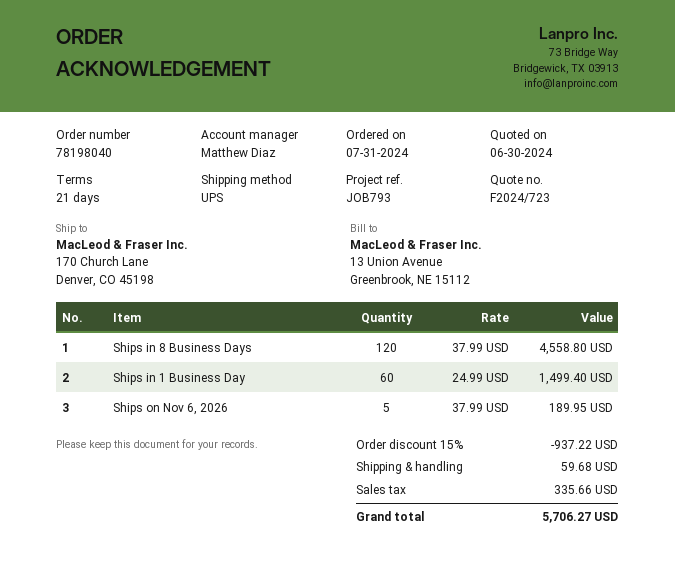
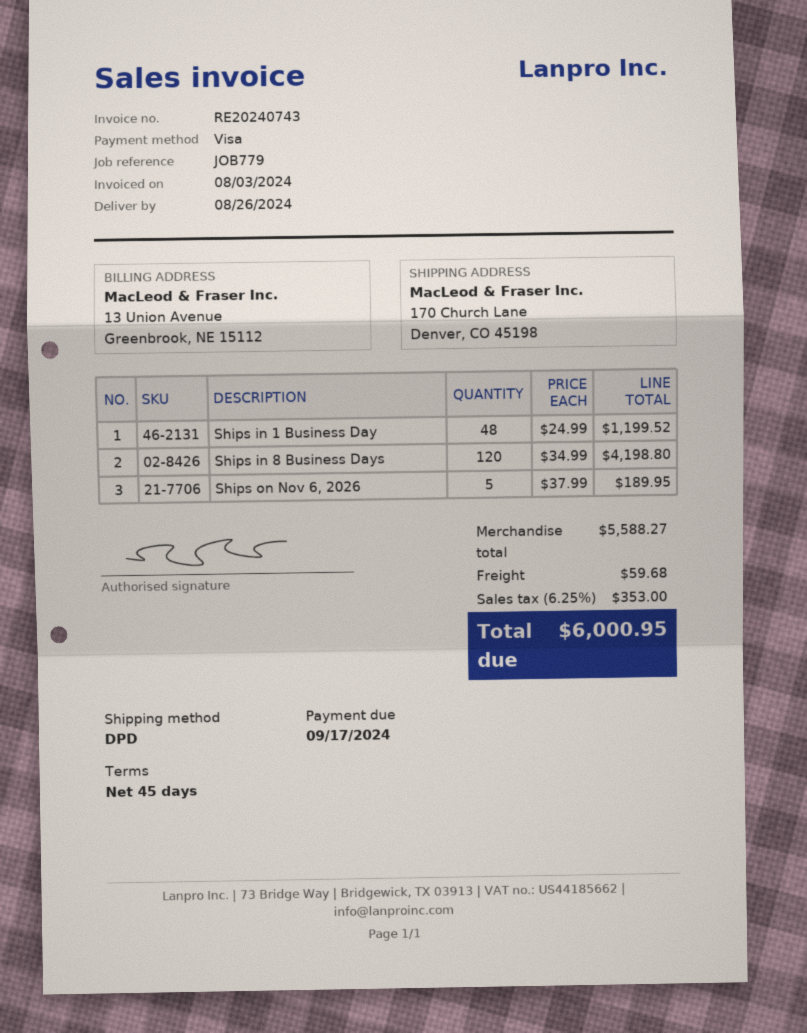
payment terms: 21 days -> 45 days
reference: JOB793 -> JOB779
shipping method: UPS -> DPD
Ships in 8 Business Days: 120 x 37.99 = 4558.80 -> 120 x 34.99 = 4198.80
Ships in 1 Business Day: 60 x 24.99 = 1499.40 -> 48 x 24.99 = 1199.52
discount: 15% = 937.22 -> none
tax: 335.66 -> 353.00
total: 5706.27 -> 6000.95

